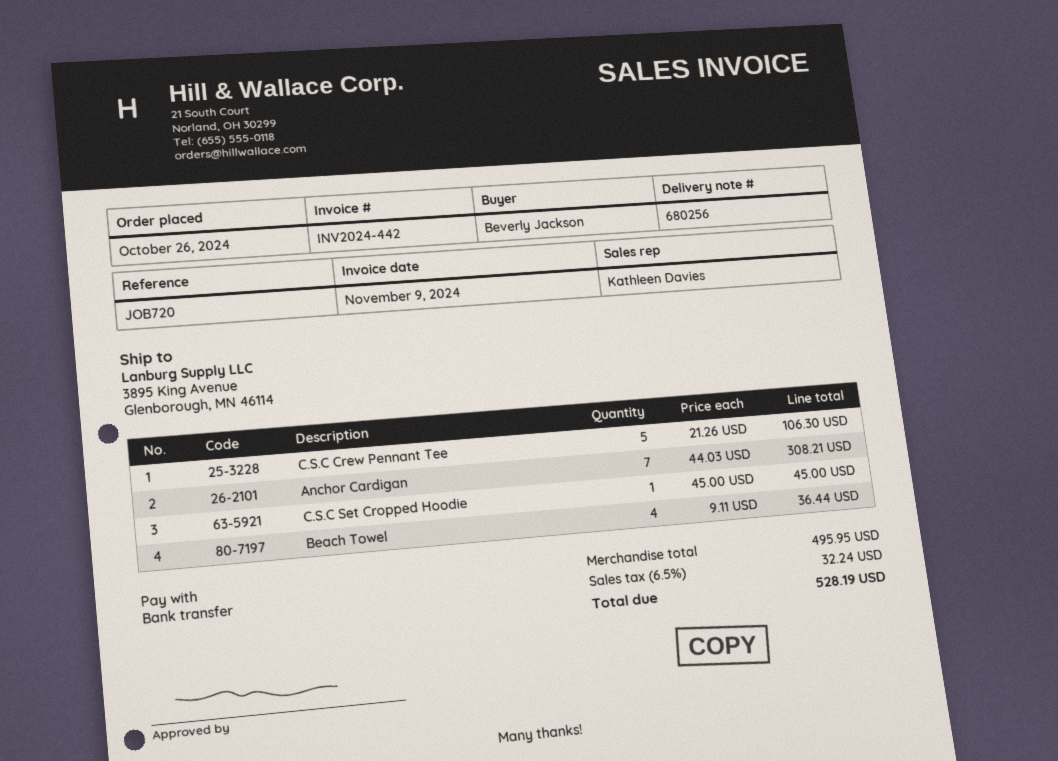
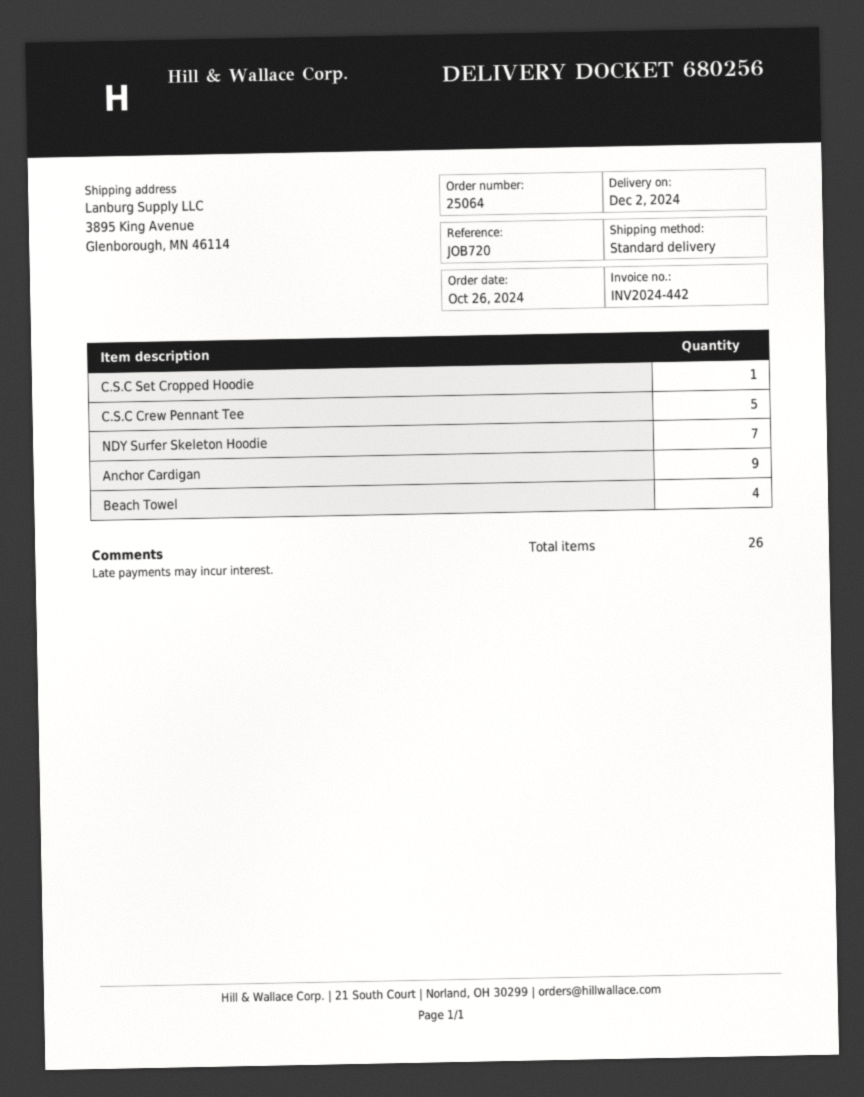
Anchor Cardigan: 7 -> 9
NDY Surfer Skeleton Hoodie: none -> 7

